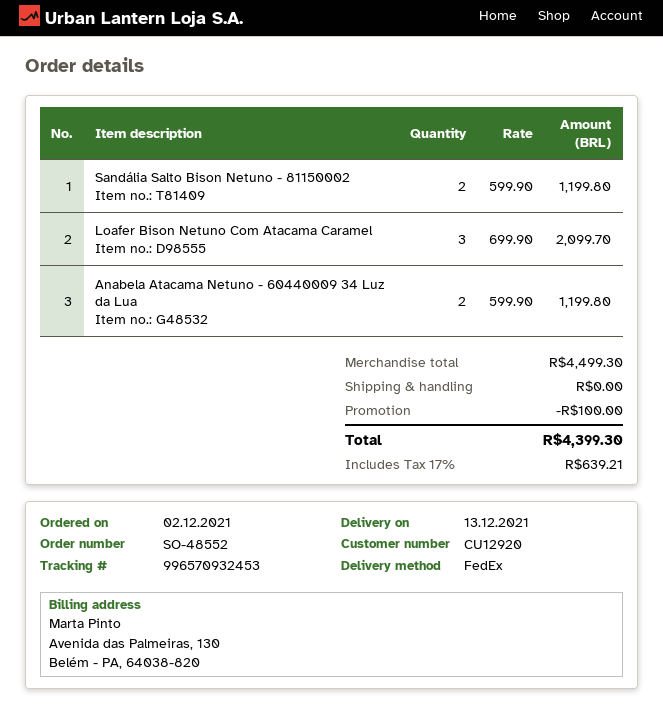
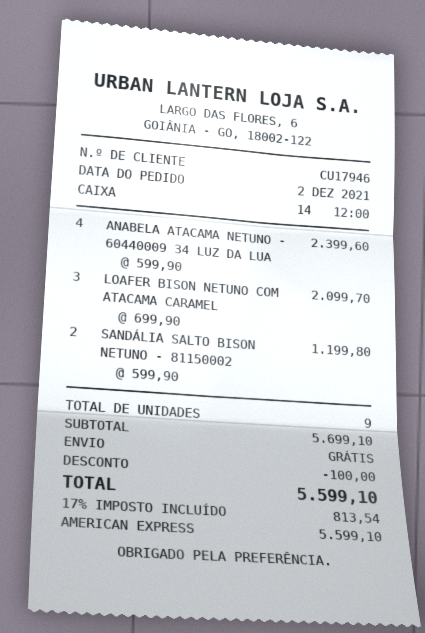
customer number: CU12920 -> CU17946
Anabela Atacama Netuno - 60440009 34 Luz da Lua: 2 x 599.90 = 1199.80 -> 4 x 599.90 = 2399.60
subtotal: 4499.30 -> 5699.10
tax: 17% = 639.21 -> 17% = 813.54
total: 4399.30 -> 5599.10

